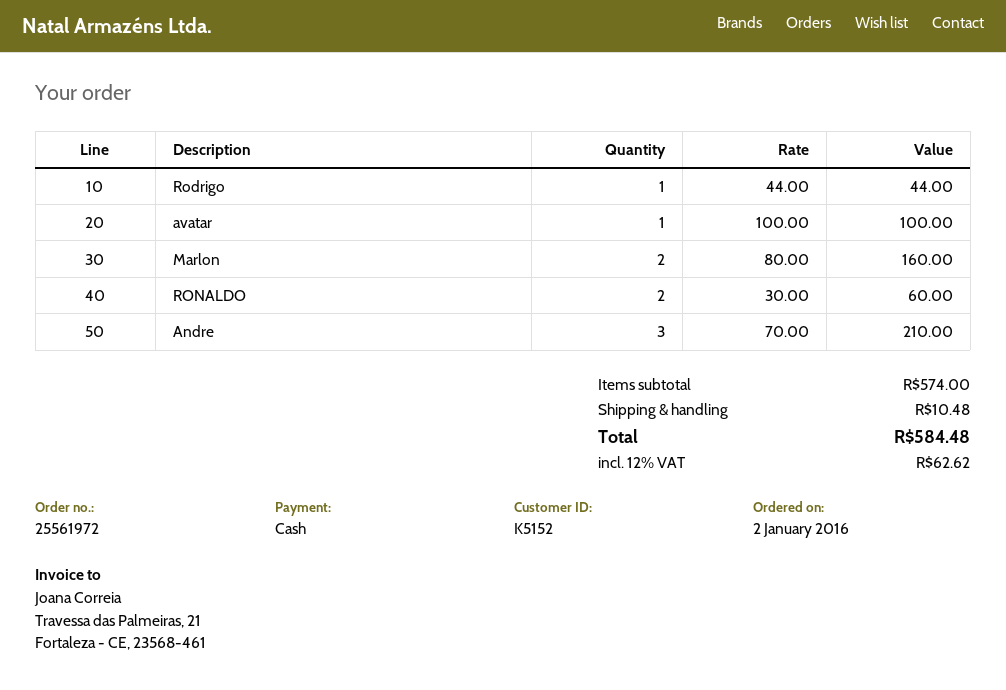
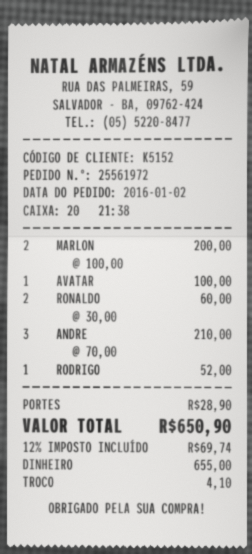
Rodrigo: 1 x 44.00 = 44.00 -> 1 x 52.00 = 52.00
Marlon: 2 x 80.00 = 160.00 -> 2 x 100.00 = 200.00
shipping: 10.48 -> 28.90
tax: 12% = 62.62 -> 12% = 69.74
total: 584.48 -> 650.90

